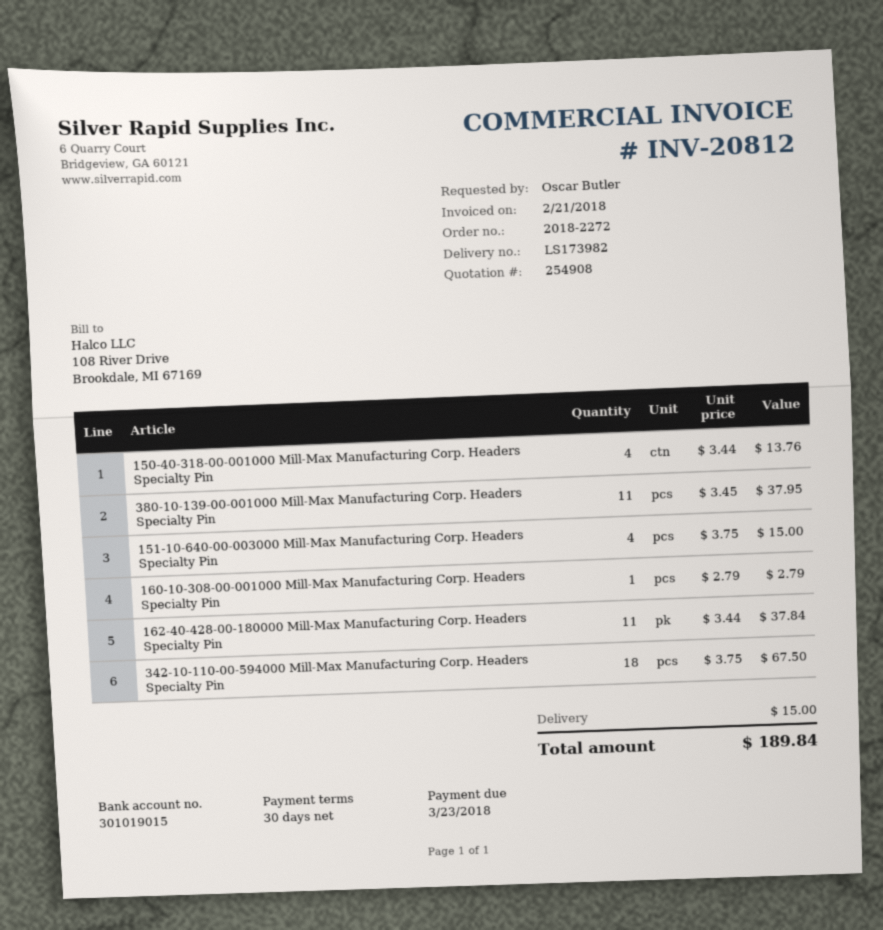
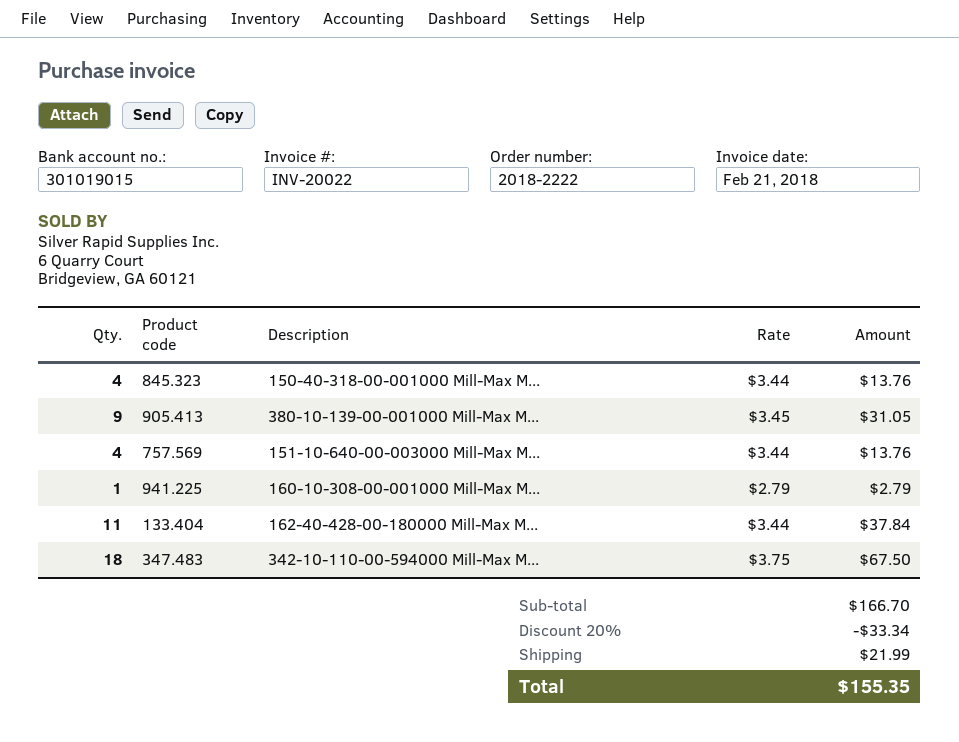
order number: 2018-2272 -> 2018-2222
invoice number: INV-20812 -> INV-20022
380-10-139-00-001000 Mill-Max Manufacturing Corp. Headers Specialty Pin: 11 x 3.45 = 37.95 -> 9 x 3.45 = 31.05
151-10-640-00-003000 Mill-Max Manufacturing Corp. Headers Specialty Pin: 4 x 3.75 = 15.00 -> 4 x 3.44 = 13.76
discount: none -> 20% = 33.34
shipping: 15.00 -> 21.99
total: 189.84 -> 155.35

